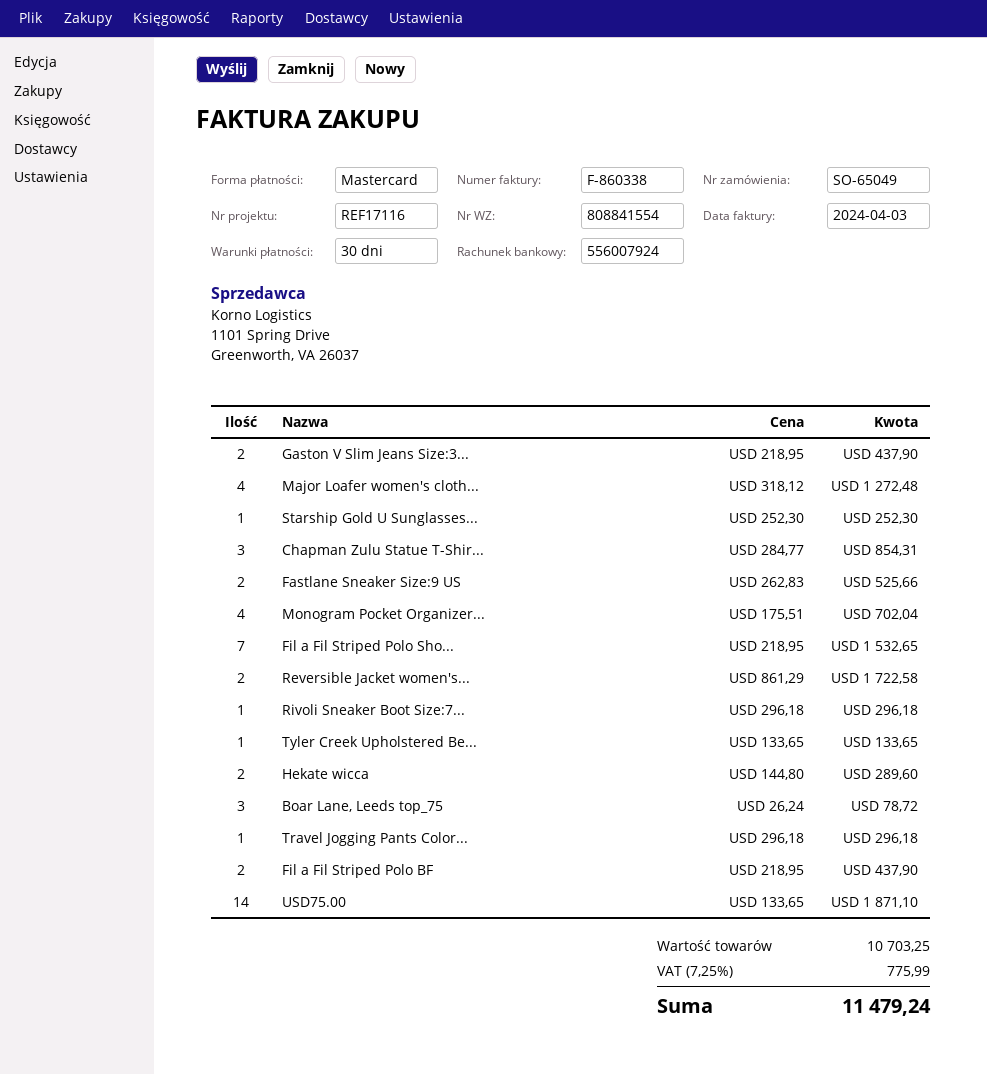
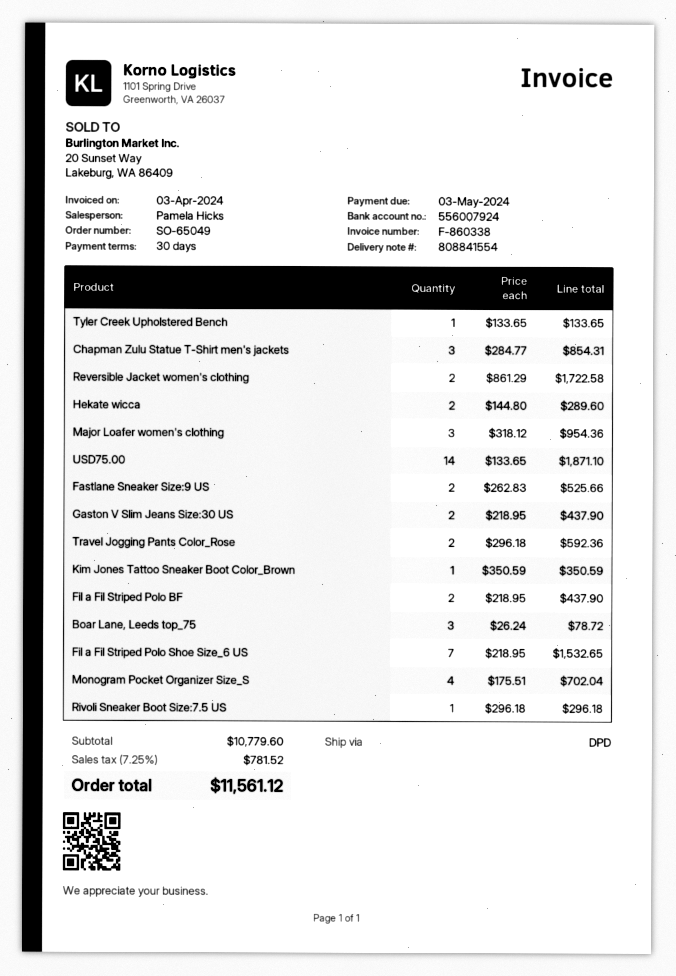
Major Loafer women's cloth...: 4 x 318.12 = 1272.48 -> 3 x 318.12 = 954.36
Starship Gold U Sunglasses...: 1 x 252.30 = 252.30 -> none
Travel Jogging Pants Color...: 1 x 296.18 = 296.18 -> 2 x 296.18 = 592.36
Kim Jones Tattoo Sneaker Boot Color_Brown: none -> 1 x 350.59 = 350.59
subtotal: 10703.25 -> 10779.60
tax: 7.25% = 775.99 -> 7.25% = 781.52
total: 11479.24 -> 11561.12

